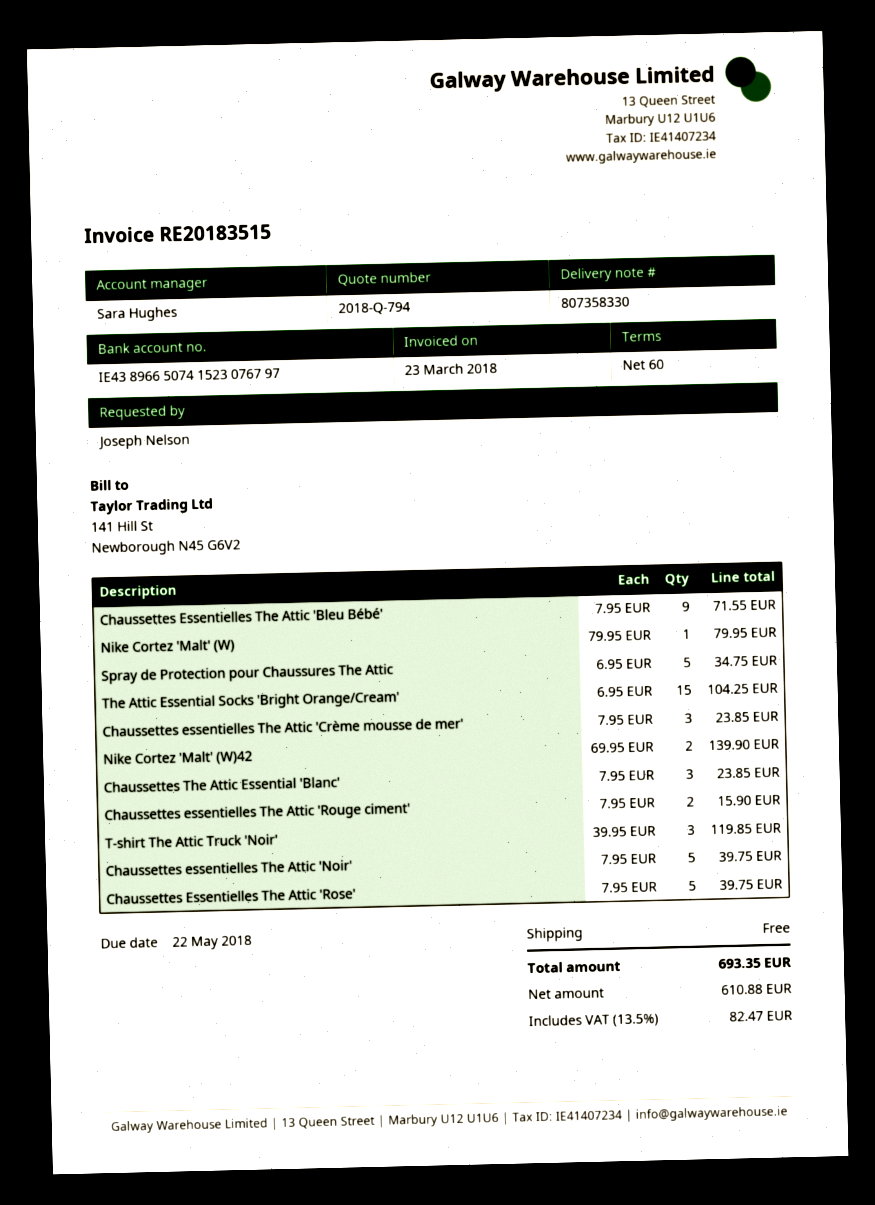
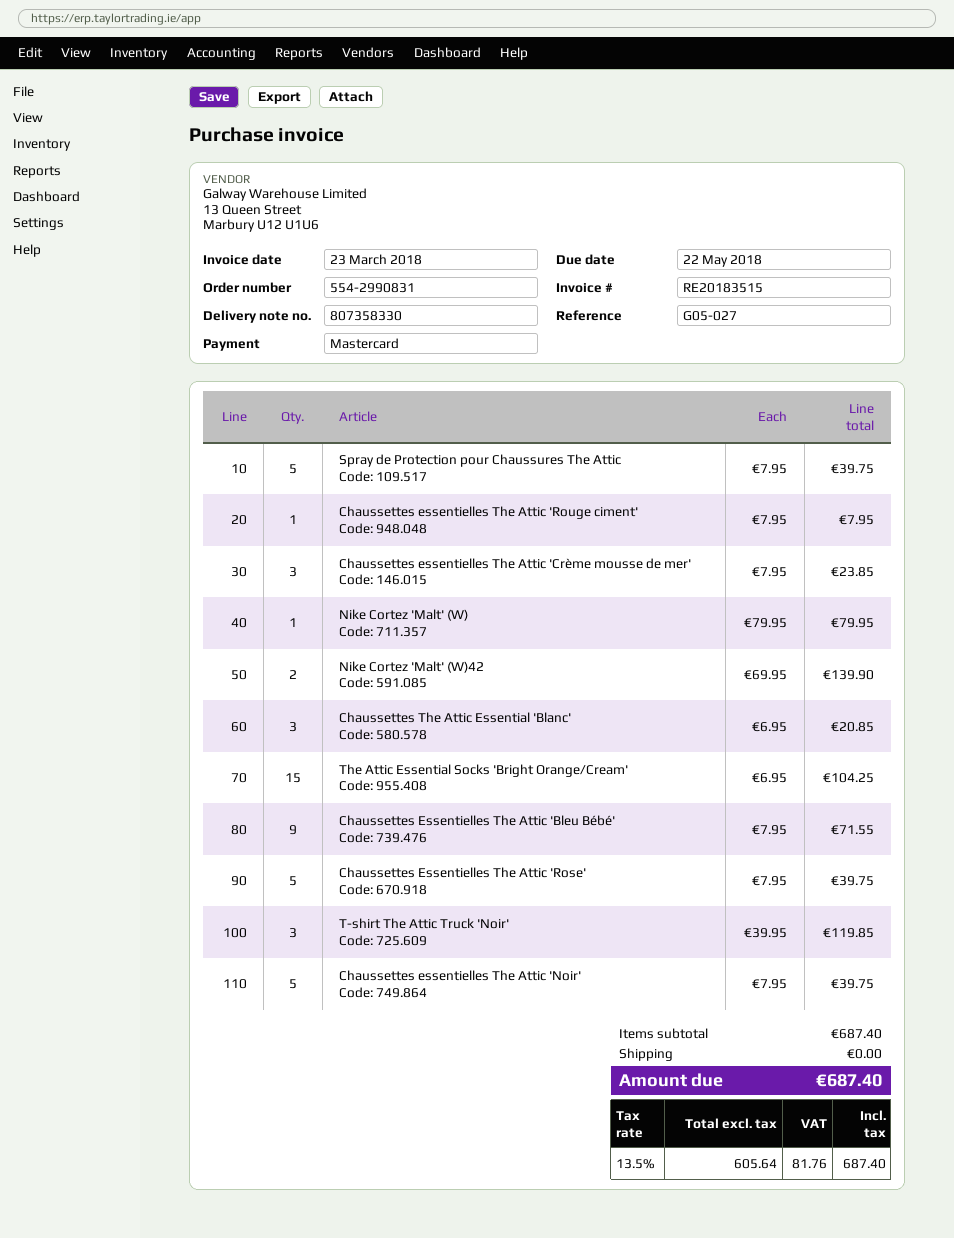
Spray de Protection pour Chaussures The Attic: 5 x 6.95 = 34.75 -> 5 x 7.95 = 39.75
Chaussettes The Attic Essential 'Blanc': 3 x 7.95 = 23.85 -> 3 x 6.95 = 20.85
Chaussettes essentielles The Attic 'Rouge ciment': 2 x 7.95 = 15.90 -> 1 x 7.95 = 7.95
net: 610.88 -> 605.64
tax: 13.5% = 82.47 -> 13.5% = 81.76
total: 693.35 -> 687.40

